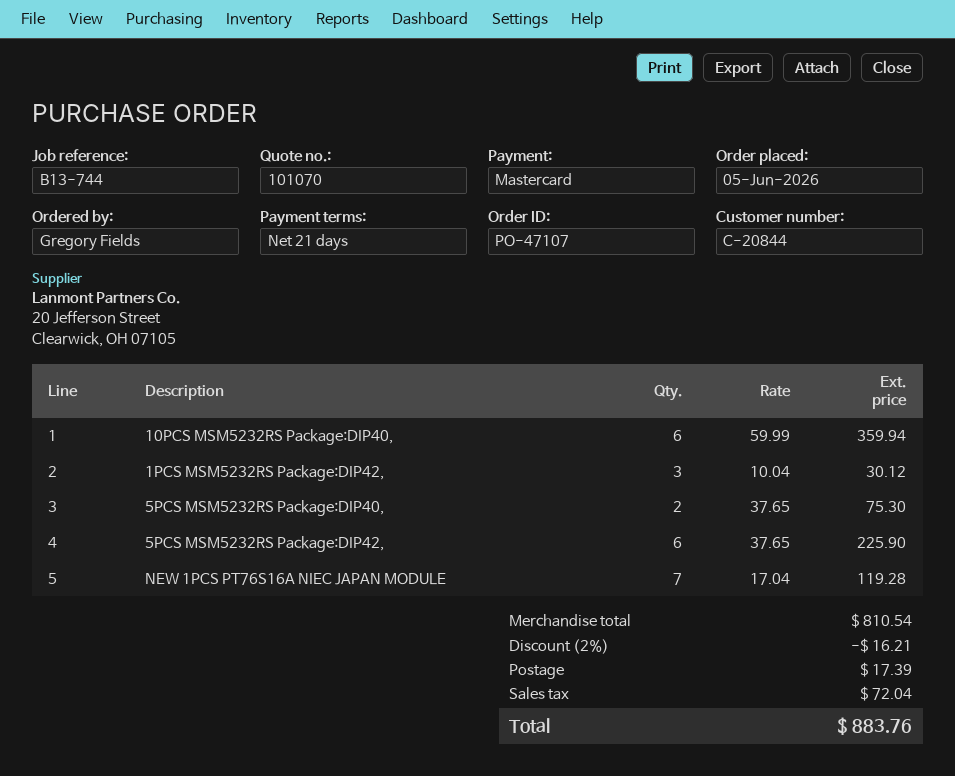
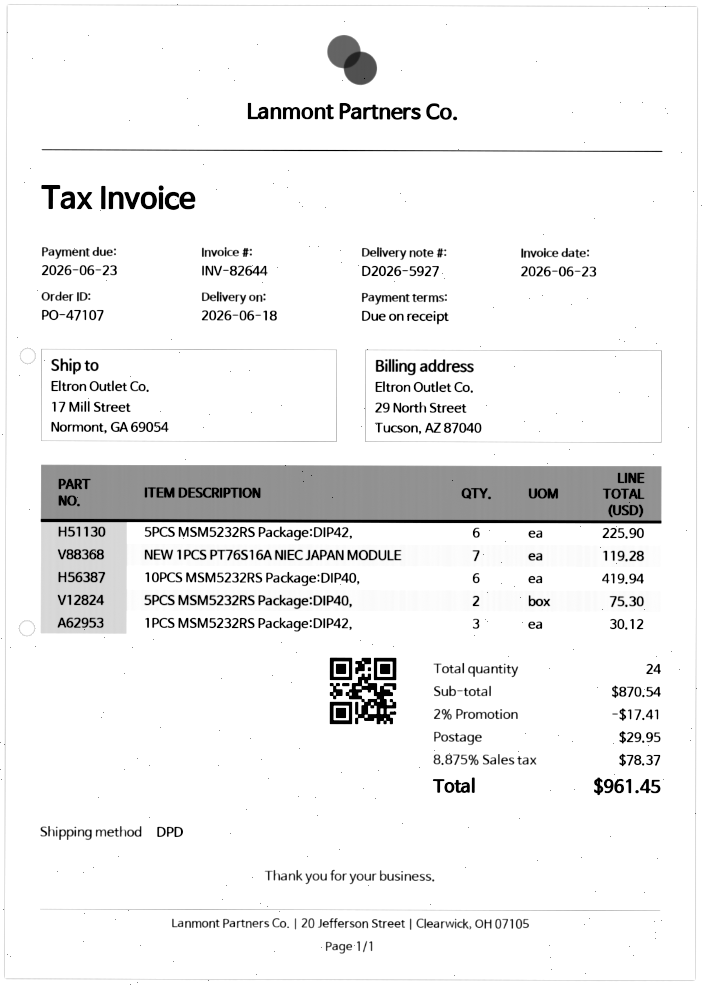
payment terms: 21 days -> on receipt
10PCS MSM5232RS Package:DIP40,: 6 for 359.94 -> 6 for 419.94
subtotal: 810.54 -> 870.54
discount: 2% = 16.21 -> 2% = 17.41
shipping: 17.39 -> 29.95
tax: 72.04 -> 78.37
total: 883.76 -> 961.45

